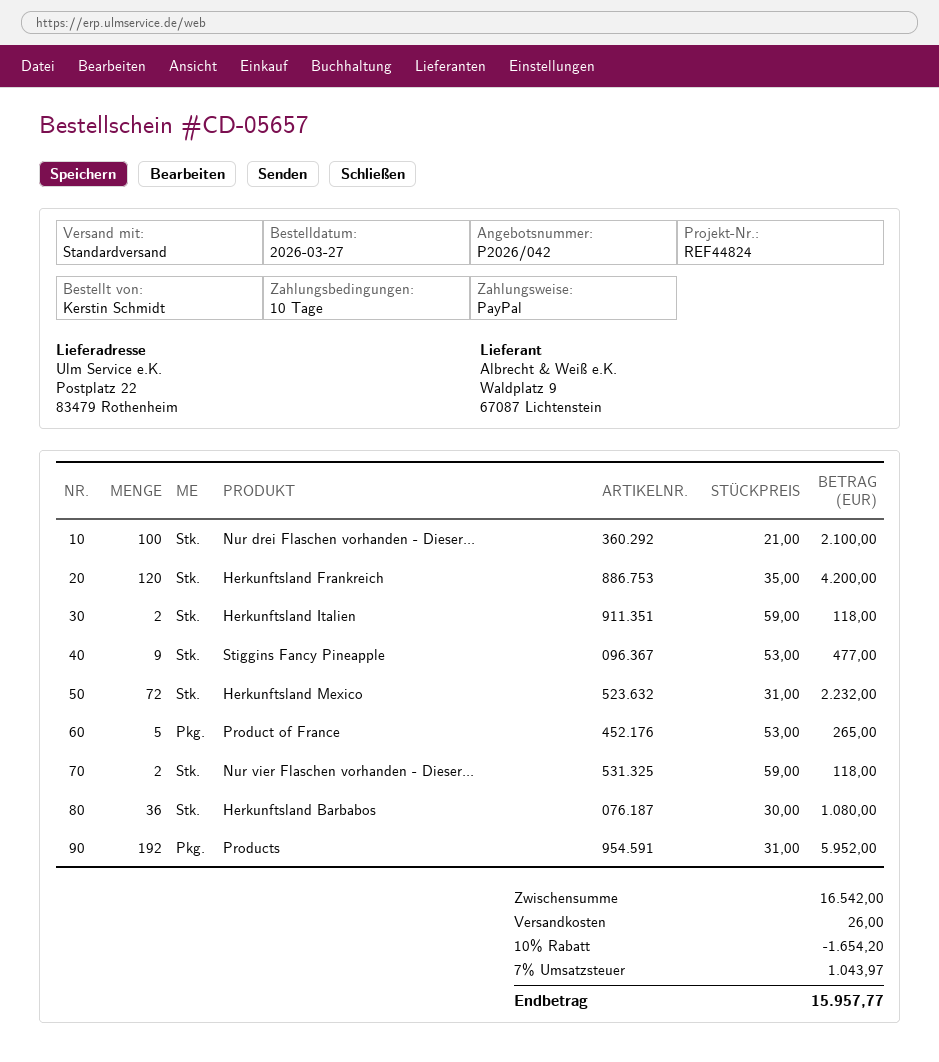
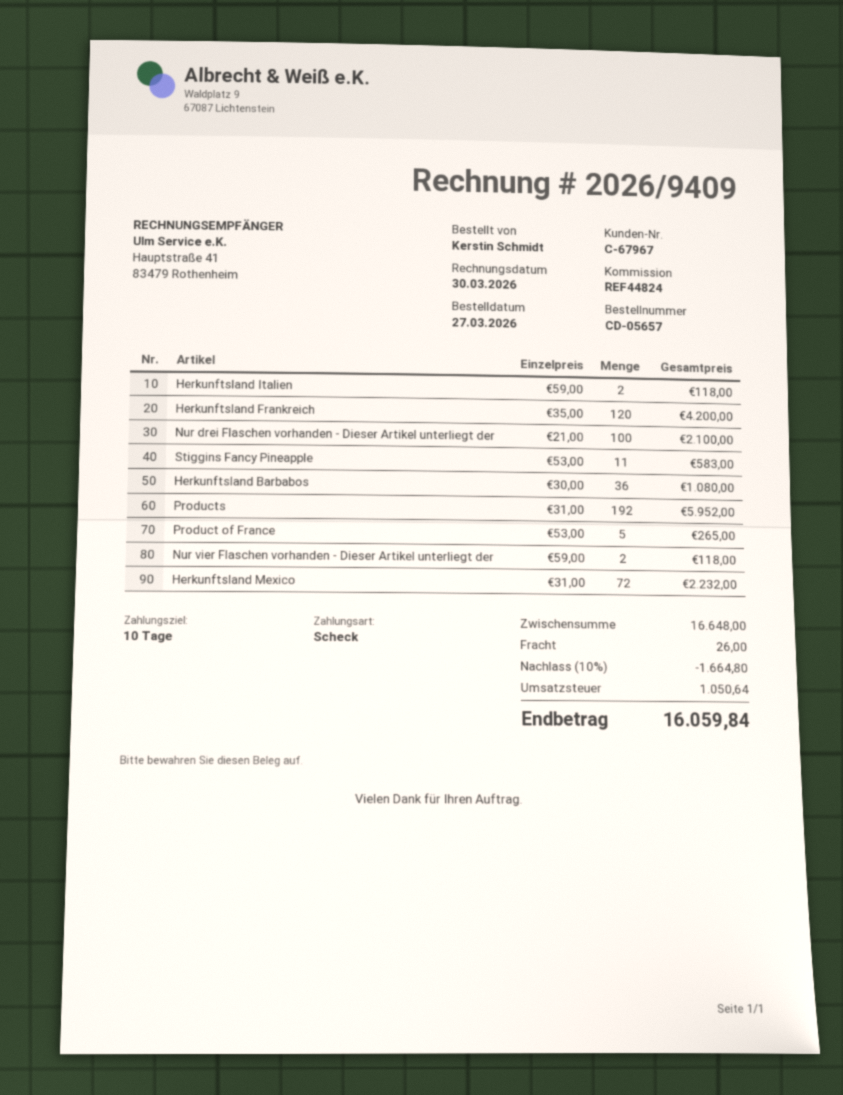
payment method: PayPal -> cheque
Stiggins Fancy Pineapple: 9 x 53.00 = 477.00 -> 11 x 53.00 = 583.00
subtotal: 16542.00 -> 16648.00
discount: 10% = 1654.20 -> 10% = 1664.80
tax: 1043.97 -> 1050.64
total: 15957.77 -> 16059.84

